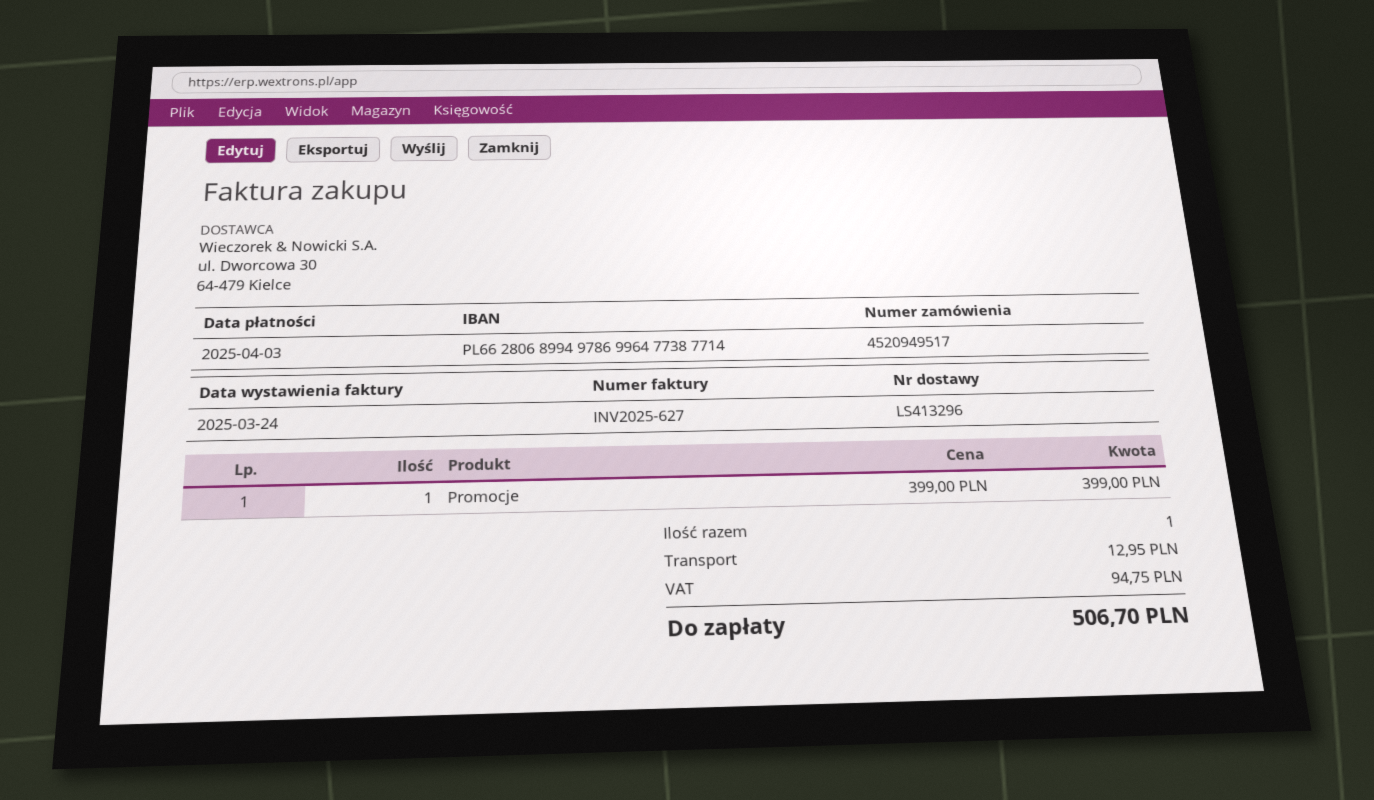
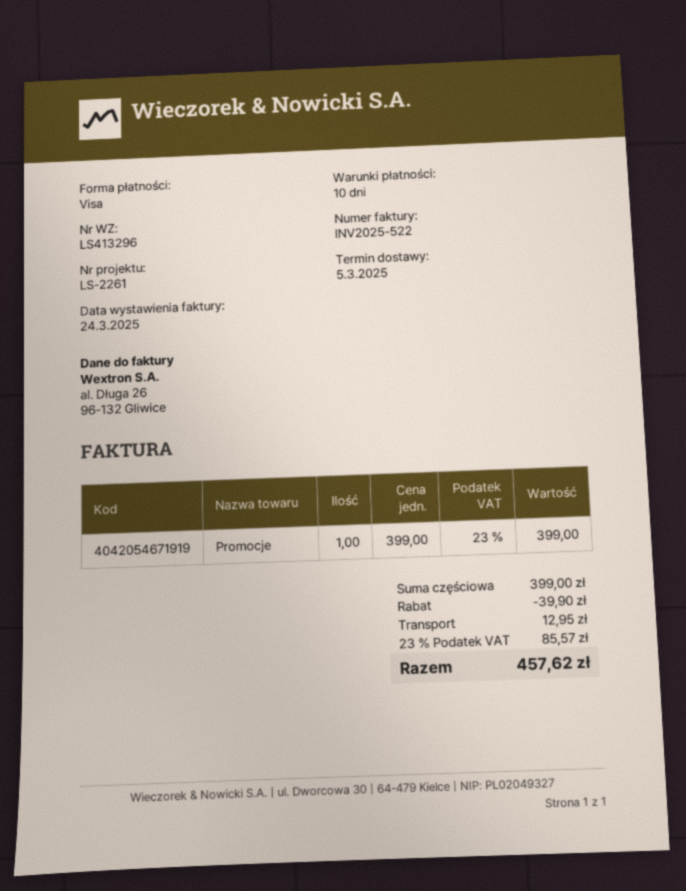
invoice number: INV2025-627 -> INV2025-522
discount: none -> 39.90
tax: 94.75 -> 85.57
total: 506.70 -> 457.62

